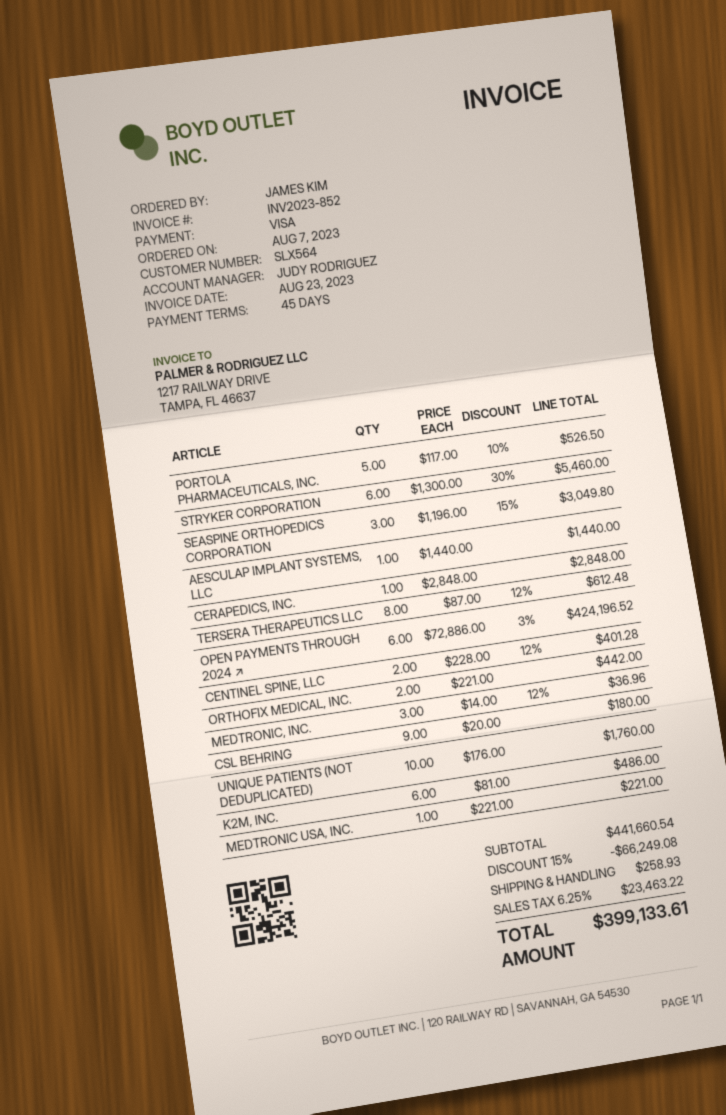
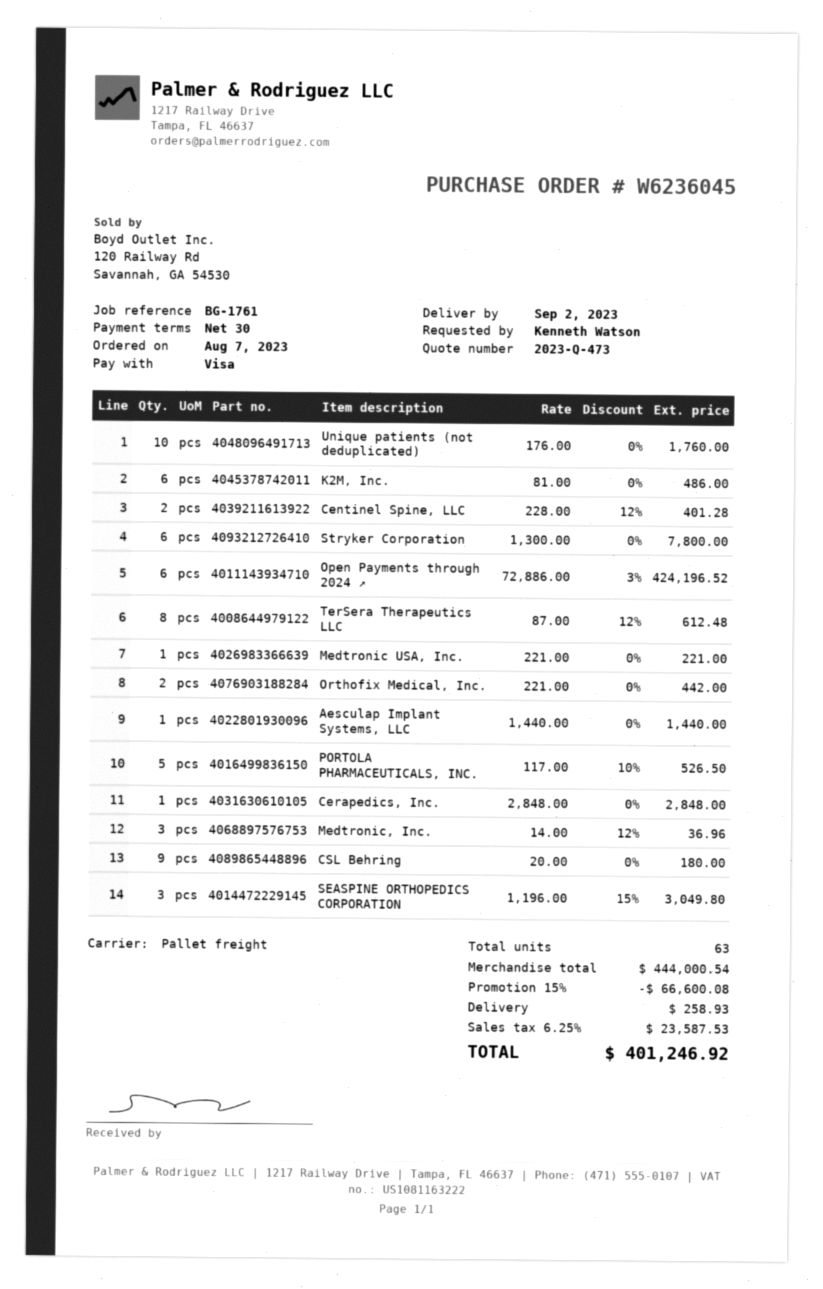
payment terms: 45 days -> 30 days
ordered by: JAMES KIM -> Kenneth Watson
STRYKER CORPORATION: 6 x 1300.00 - 30% = 5460.00 -> 6 x 1300.00 = 7800.00
subtotal: 441660.54 -> 444000.54
discount: 15% = 66249.08 -> 15% = 66600.08
tax: 6.25% = 23463.22 -> 6.25% = 23587.53
total: 399133.61 -> 401246.92

